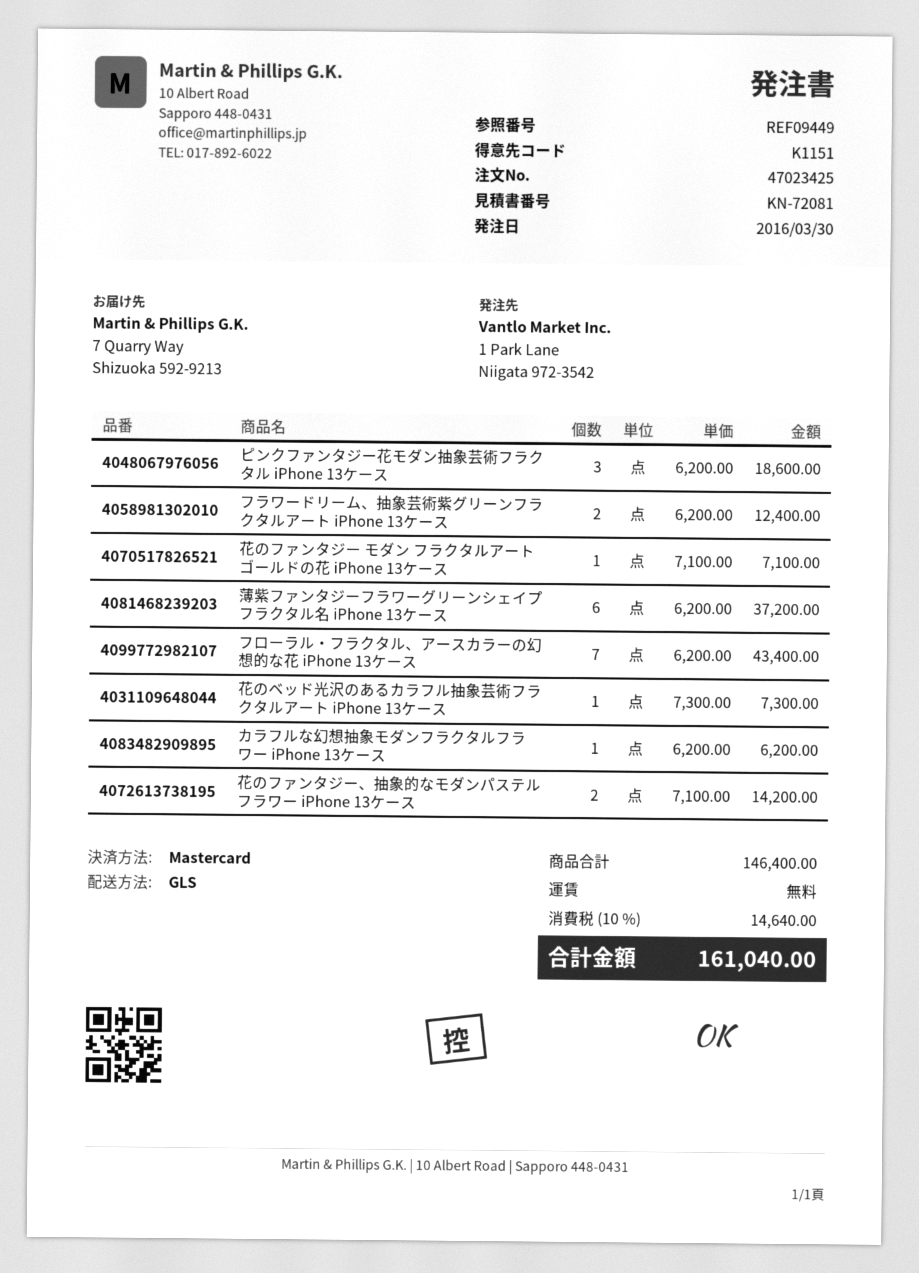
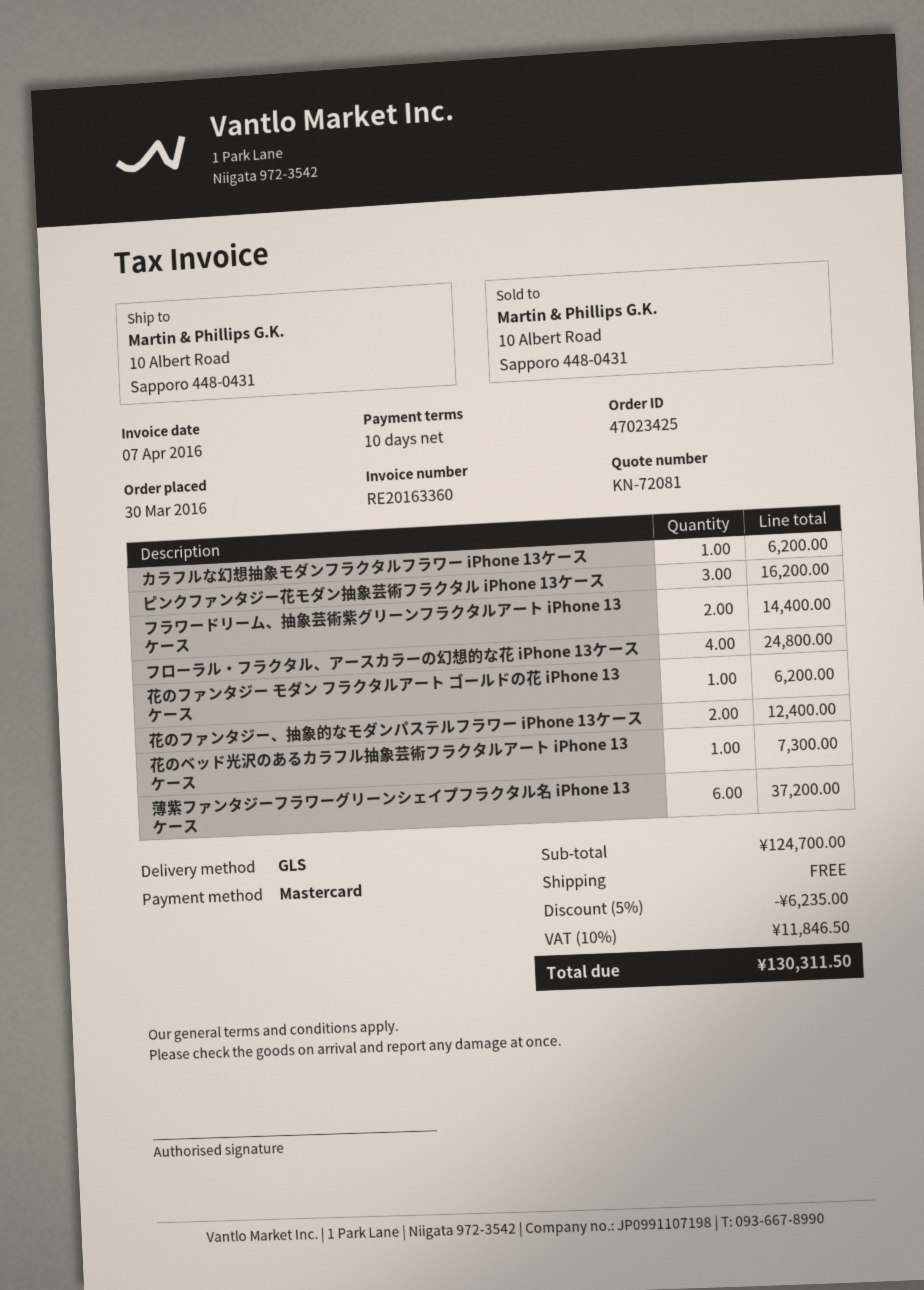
ship to: 7 Quarry Way, Shizuoka 592-9213 -> 10 Albert Road, Sapporo 448-0431
ピンクファンタジー花モダン抽象芸術フラクタル iPhone 13ケース: 3 for 18600.00 -> 3 for 16200.00
フラワードリーム、抽象芸術紫グリーンフラクタルアート iPhone 13ケース: 2 for 12400.00 -> 2 for 14400.00
花のファンタジー モダン フラクタルアート ゴールドの花 iPhone 13ケース: 1 for 7100.00 -> 1 for 6200.00
フローラル・フラクタル、アースカラーの幻想的な花 iPhone 13ケース: 7 for 43400.00 -> 4 for 24800.00
花のファンタジー、抽象的なモダンパステルフラワー iPhone 13ケース: 2 for 14200.00 -> 2 for 12400.00
subtotal: 146400.00 -> 124700.00
discount: none -> 5% = 6235.00
tax: 10% = 14640.00 -> 10% = 11846.50
total: 161040.00 -> 130311.50

